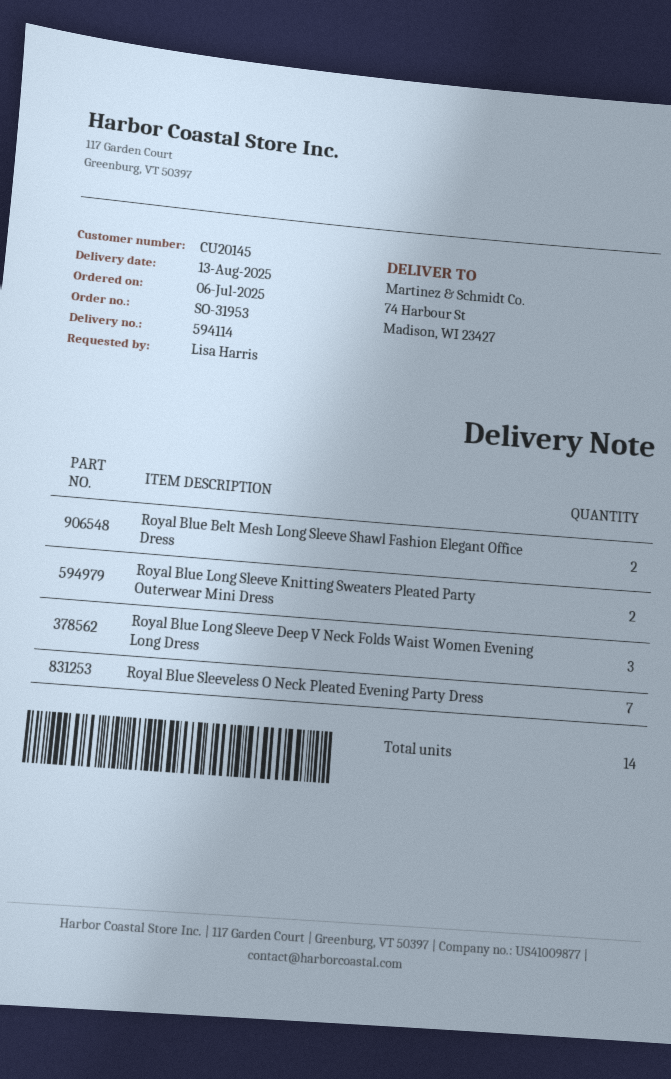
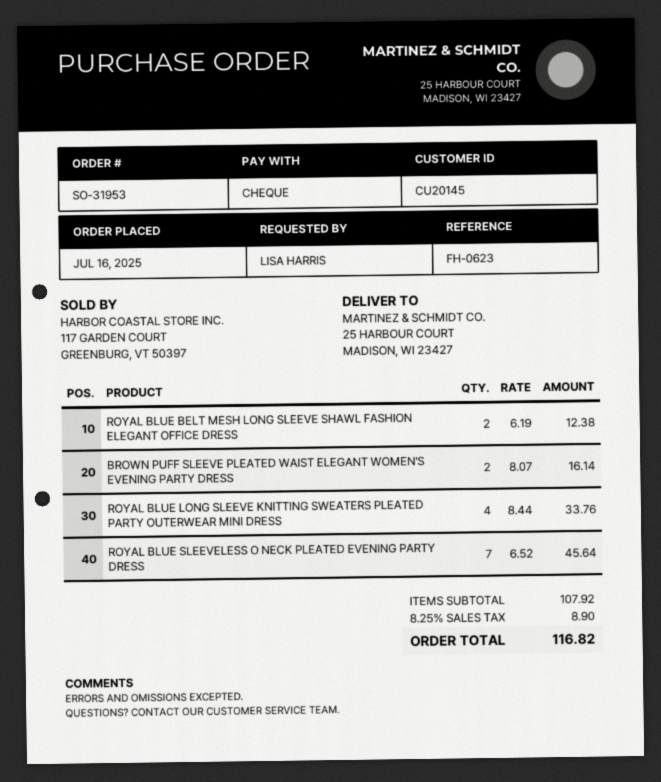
order date: 2025-07-06 -> 2025-07-16
ship to: 74 Harbour St, Madison, WI 23427 -> 25 HARBOUR COURT, MADISON, WI 23427
Royal Blue Long Sleeve Knitting Sweaters Pleated Party Outerwear Mini Dress: 2 -> 4
Royal Blue Long Sleeve Deep V Neck Folds Waist Women Evening Long Dress: 3 -> none
BROWN PUFF SLEEVE PLEATED WAIST ELEGANT WOMEN'S EVENING PARTY DRESS: none -> 2

